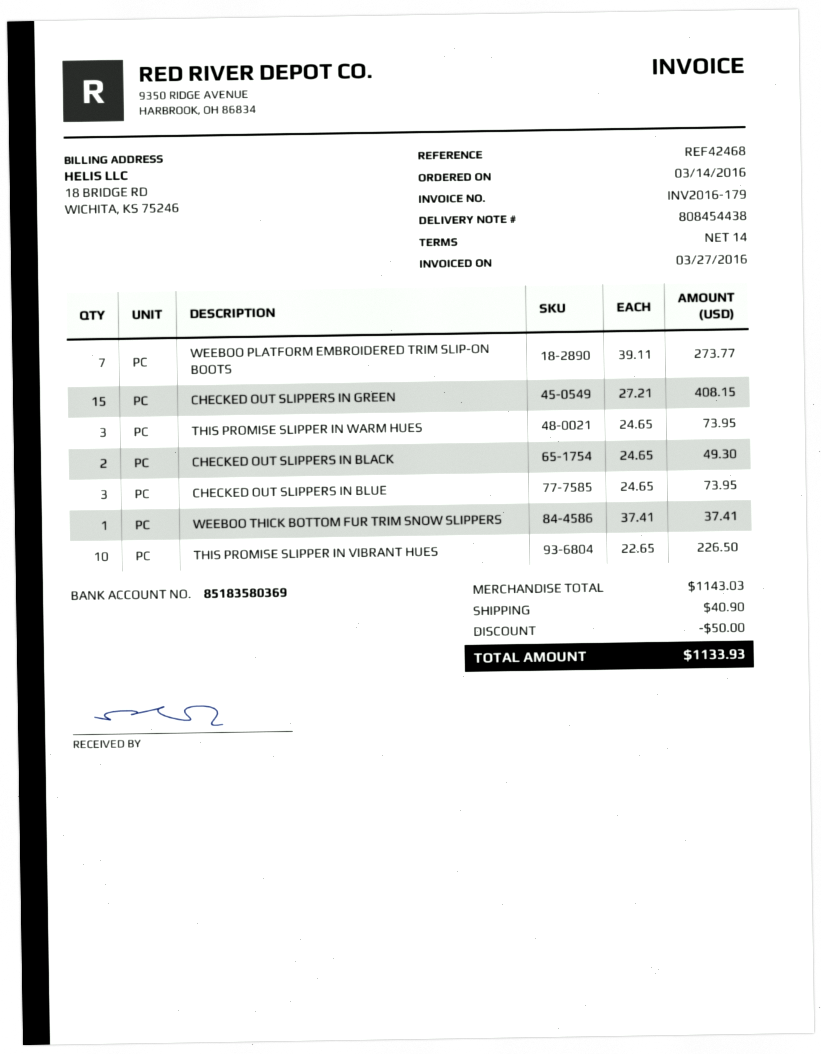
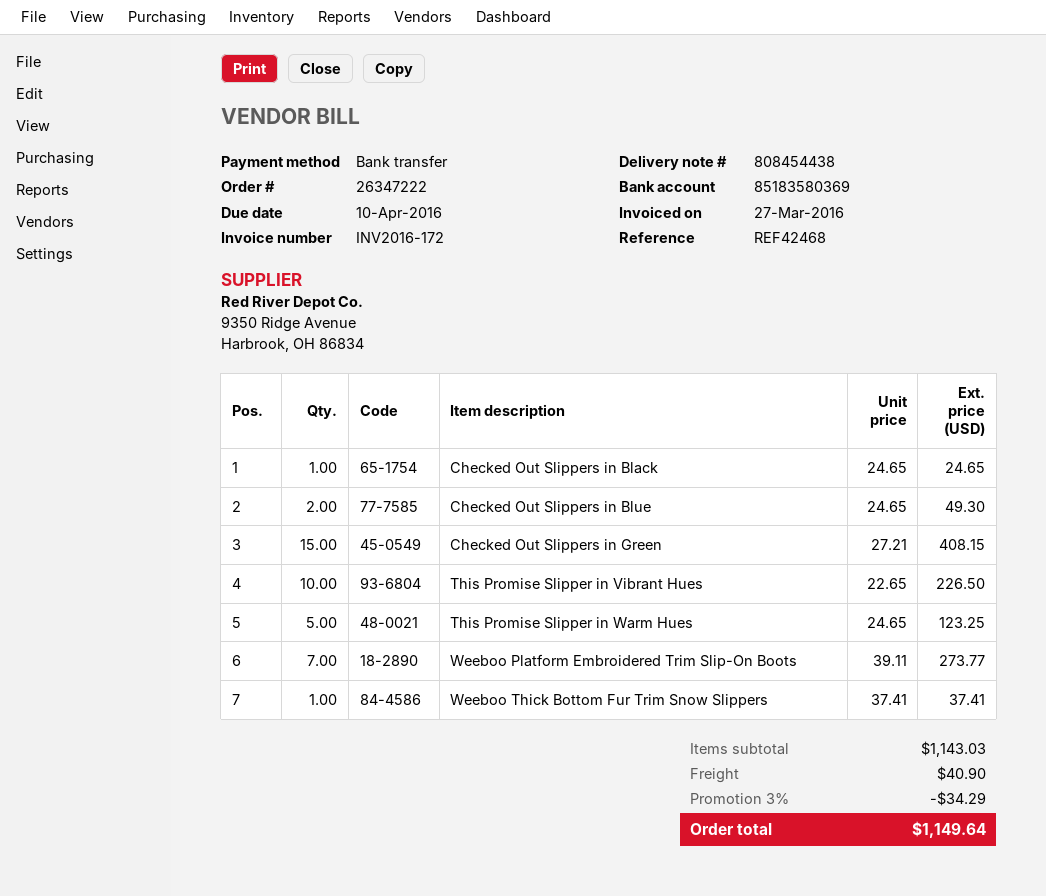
invoice number: INV2016-179 -> INV2016-172
THIS PROMISE SLIPPER IN WARM HUES: 3 x 24.65 = 73.95 -> 5 x 24.65 = 123.25
CHECKED OUT SLIPPERS IN BLACK: 2 x 24.65 = 49.30 -> 1 x 24.65 = 24.65
CHECKED OUT SLIPPERS IN BLUE: 3 x 24.65 = 73.95 -> 2 x 24.65 = 49.30
discount: 50.00 -> 34.29
total: 1133.93 -> 1149.64

